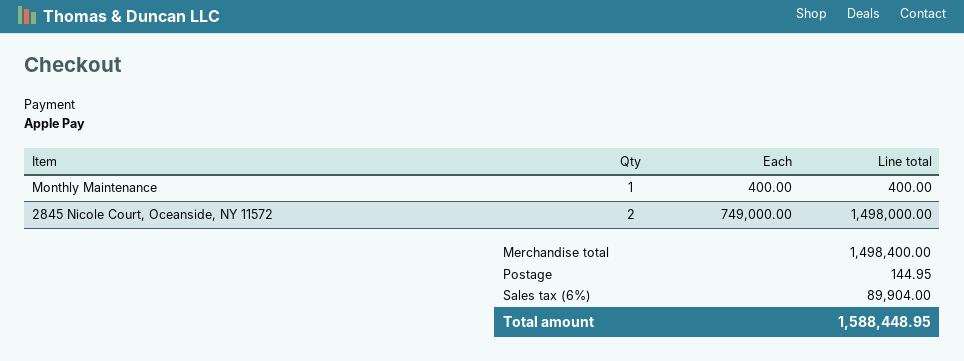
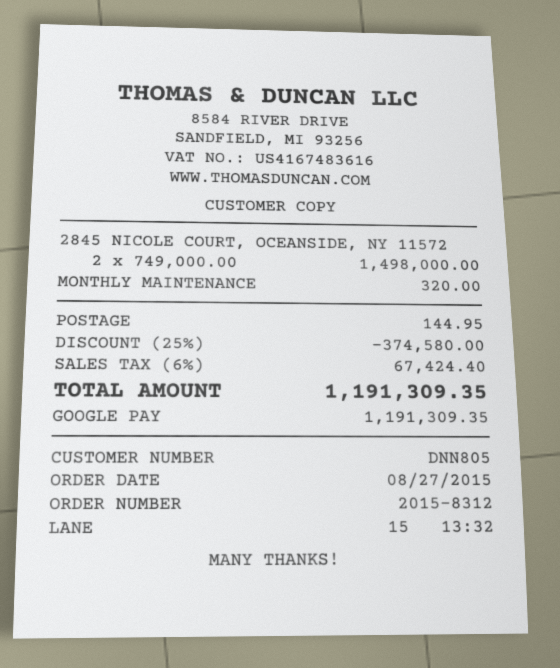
payment method: Apple Pay -> Google Pay
Monthly Maintenance: 1 x 400.00 = 400.00 -> 1 x 320.00 = 320.00
discount: none -> 25% = 374580.00
tax: 6% = 89904.00 -> 6% = 67424.40
total: 1588448.95 -> 1191309.35

